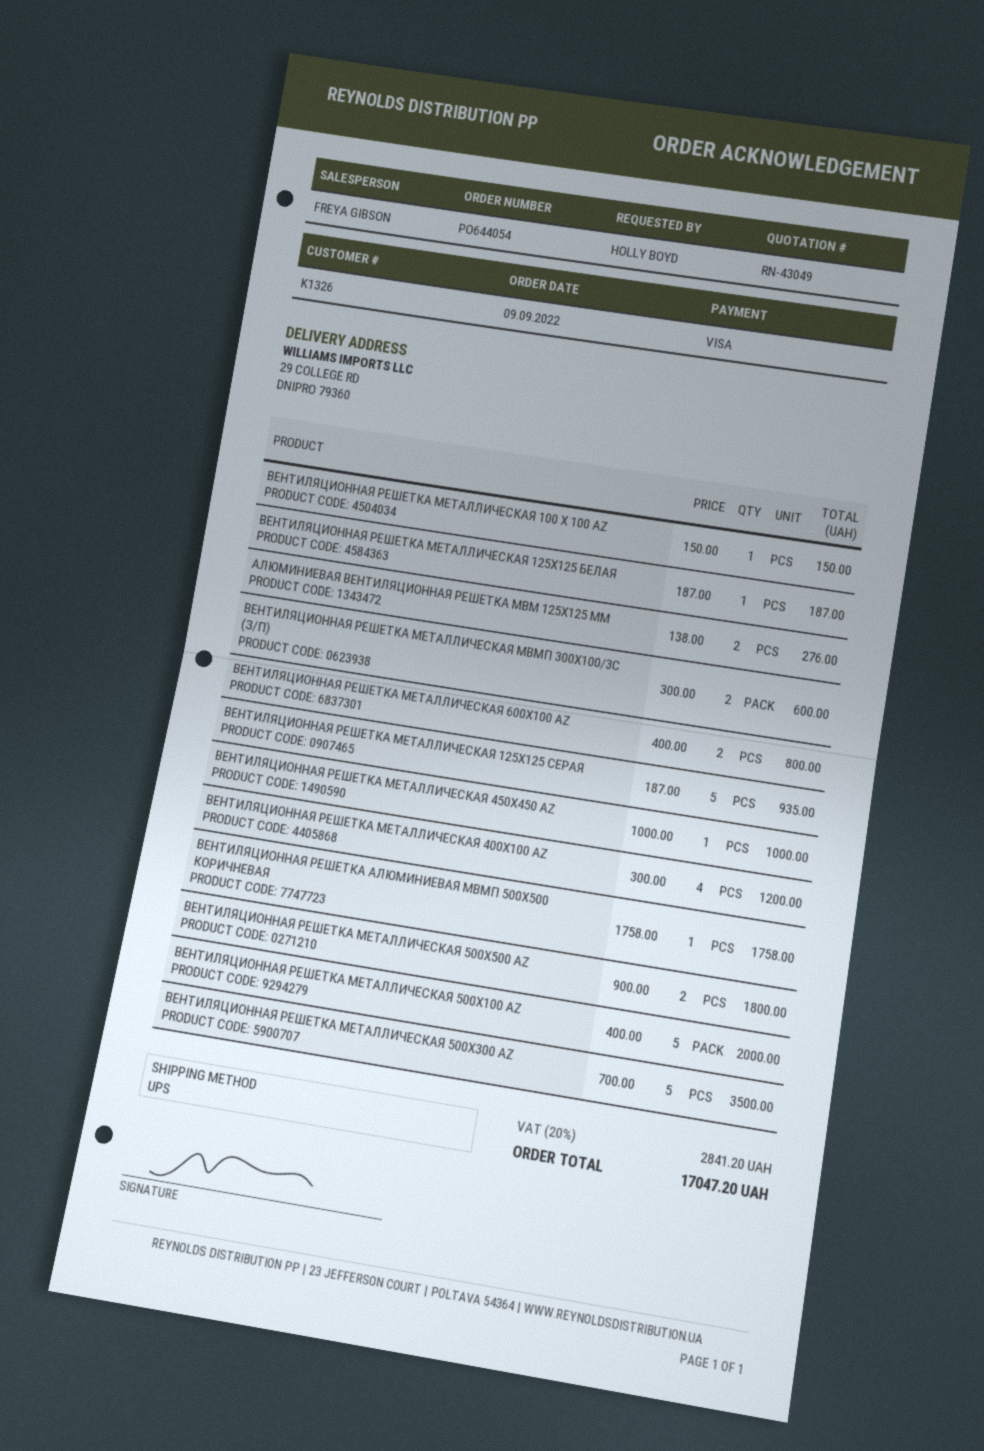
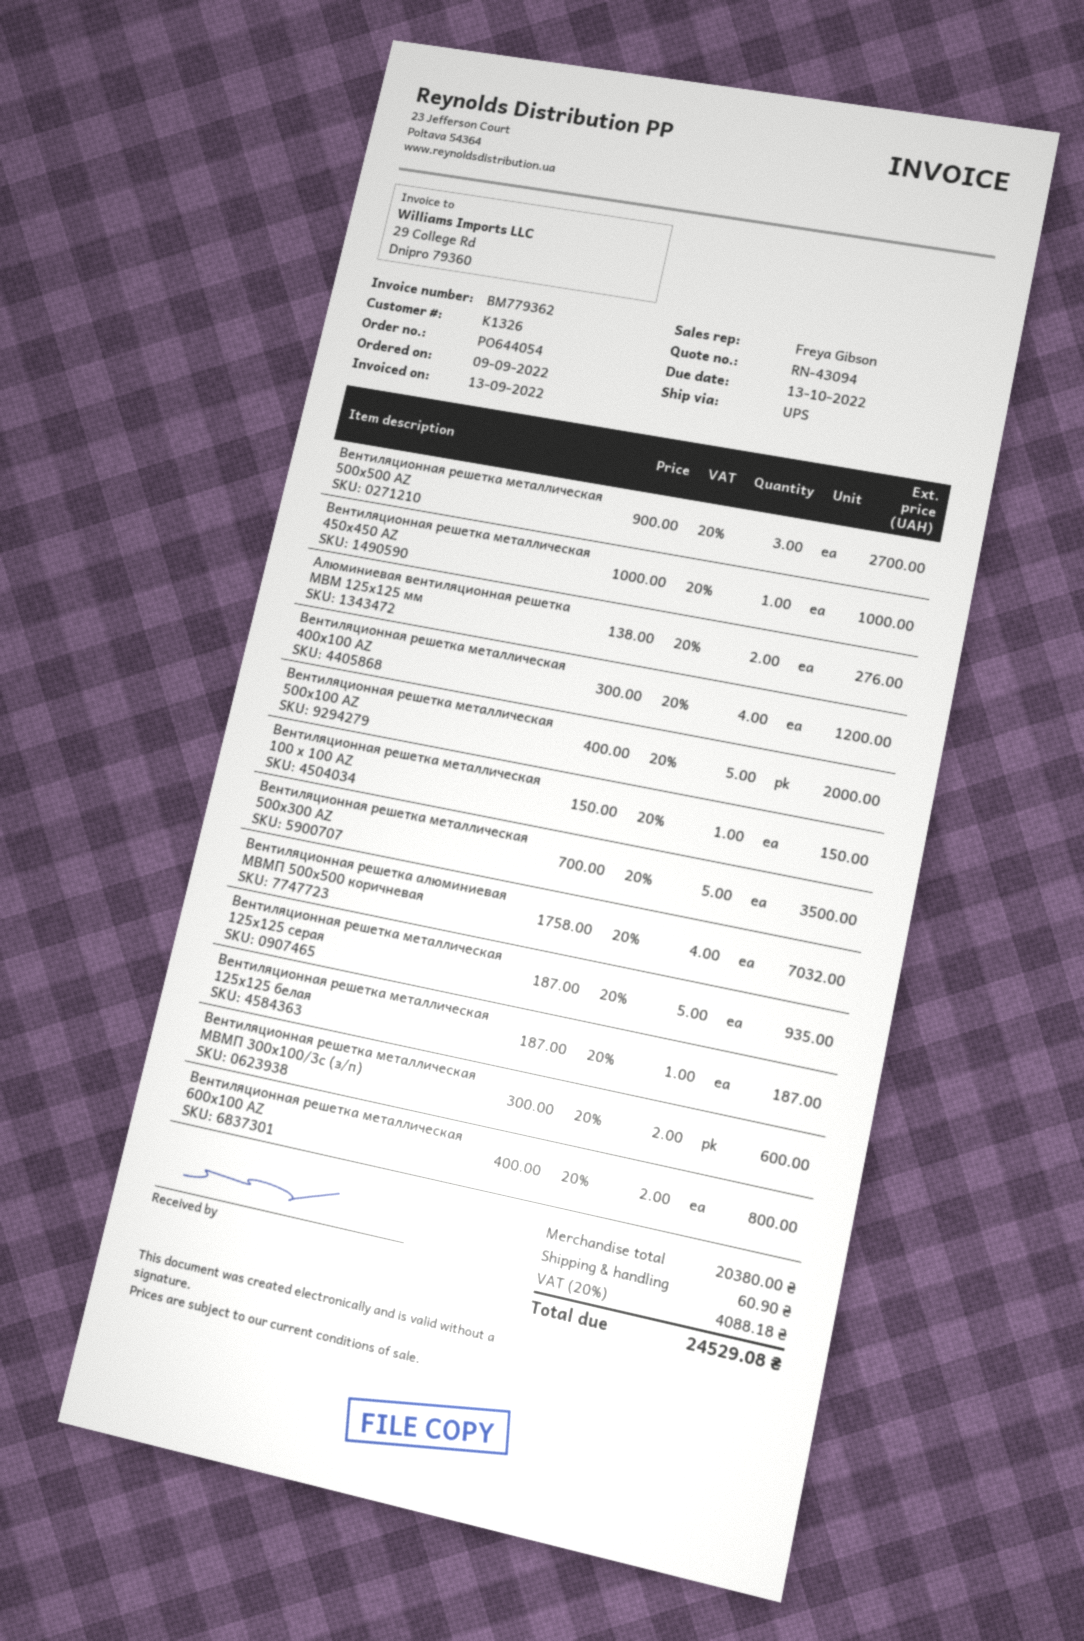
quote number: RN-43049 -> RN-43094
ВЕНТИЛЯЦИОННАЯ РЕШЕТКА АЛЮМИНИЕВАЯ МВМП 500Х500 КОРИЧНЕВАЯ: 1 x 1758.00 = 1758.00 -> 4 x 1758.00 = 7032.00
ВЕНТИЛЯЦИОННАЯ РЕШЕТКА МЕТАЛЛИЧЕСКАЯ 500Х500 AZ: 2 x 900.00 = 1800.00 -> 3 x 900.00 = 2700.00
shipping: none -> 60.90
tax: 20% = 2841.20 -> 20% = 4088.18
total: 17047.20 -> 24529.08

